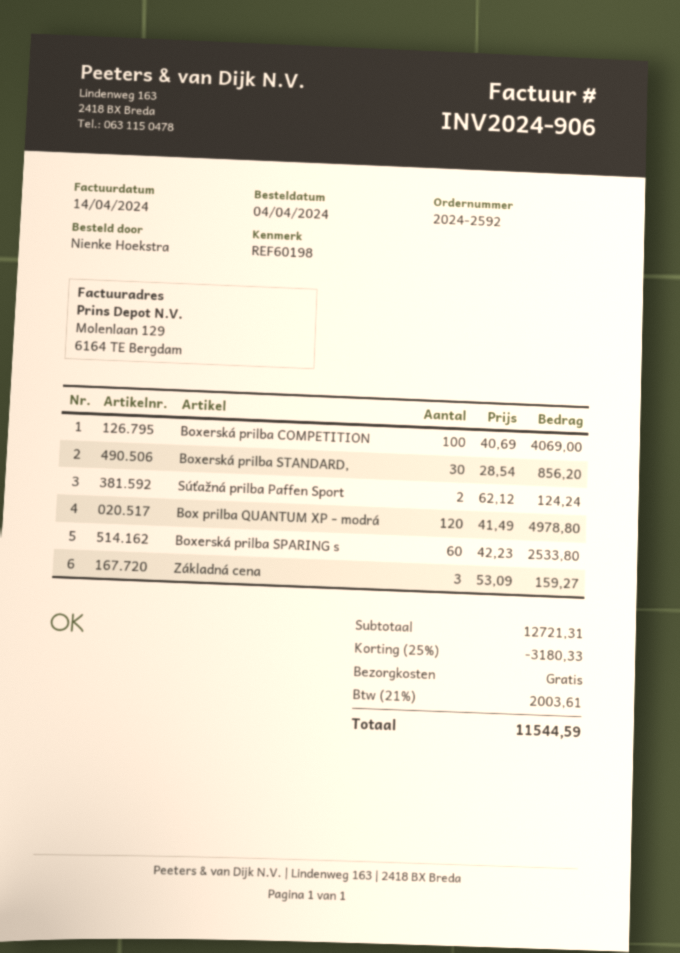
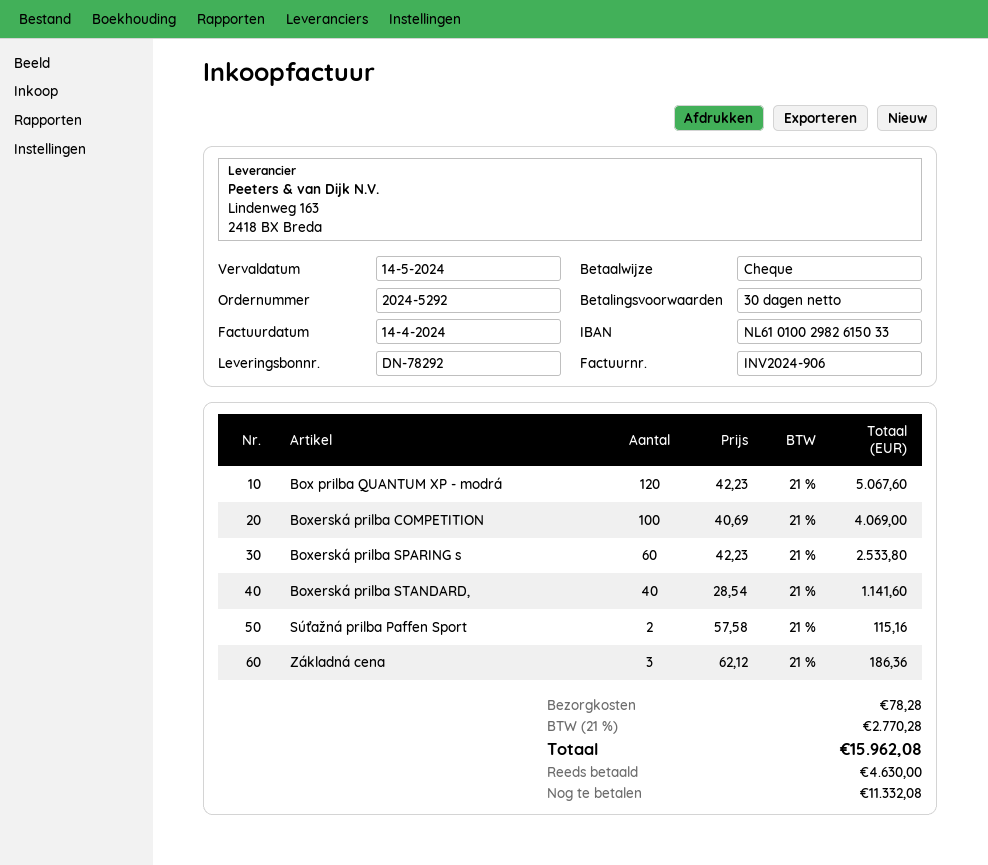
order number: 2024-2592 -> 2024-5292
Boxerská prilba STANDARD,: 30 x 28.54 = 856.20 -> 40 x 28.54 = 1141.60
Súťažná prilba Paffen Sport: 2 x 62.12 = 124.24 -> 2 x 57.58 = 115.16
Box prilba QUANTUM XP - modrá: 120 x 41.49 = 4978.80 -> 120 x 42.23 = 5067.60
Základná cena: 3 x 53.09 = 159.27 -> 3 x 62.12 = 186.36
discount: 25% = 3180.33 -> none
shipping: 0.00 -> 78.28
tax: 21% = 2003.61 -> 21% = 2770.28
total: 11544.59 -> 15962.08

